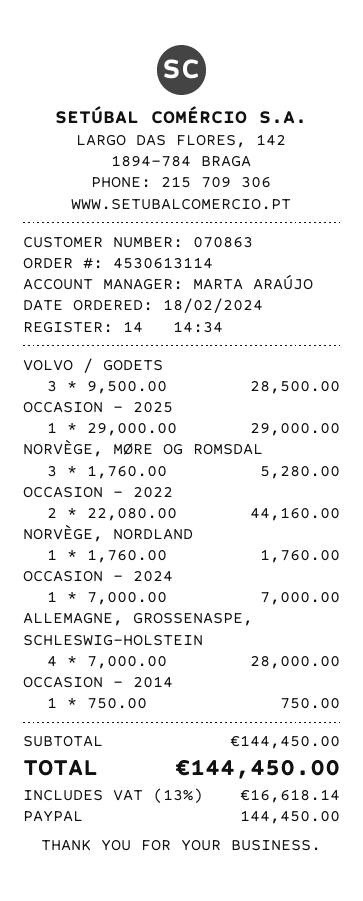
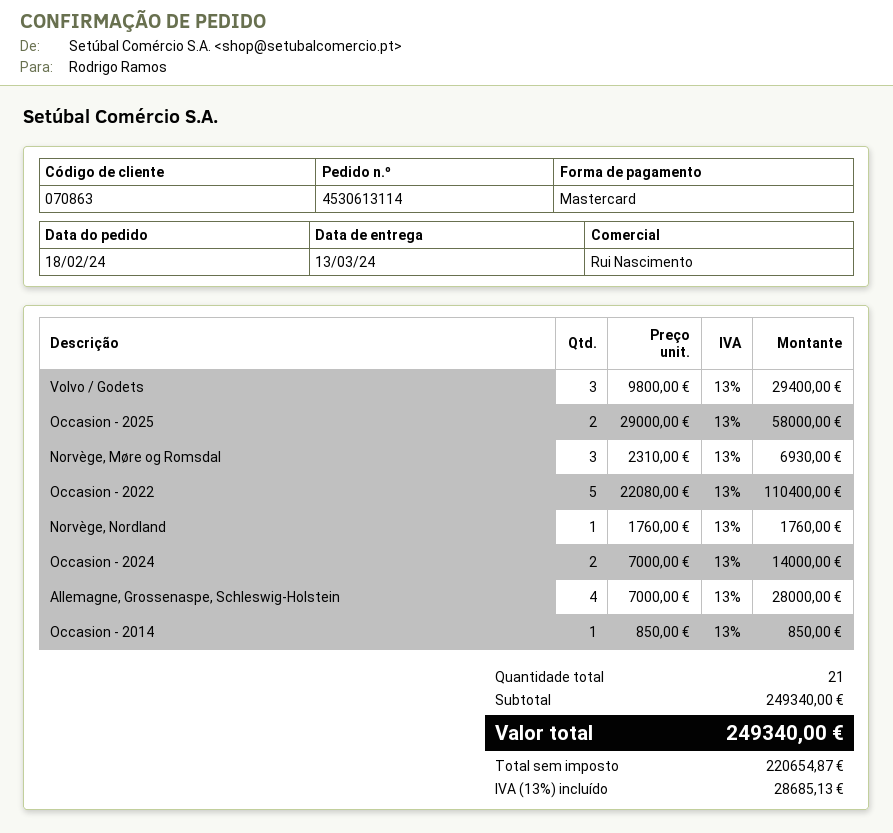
sales rep: MARTA ARAÚJO -> Rui Nascimento
payment method: PayPal -> Mastercard
VOLVO / GODETS: 3 x 9500.00 = 28500.00 -> 3 x 9800.00 = 29400.00
OCCASION - 2025: 1 x 29000.00 = 29000.00 -> 2 x 29000.00 = 58000.00
NORVÈGE, MØRE OG ROMSDAL: 3 x 1760.00 = 5280.00 -> 3 x 2310.00 = 6930.00
OCCASION - 2022: 2 x 22080.00 = 44160.00 -> 5 x 22080.00 = 110400.00
OCCASION - 2024: 1 x 7000.00 = 7000.00 -> 2 x 7000.00 = 14000.00
OCCASION - 2014: 1 x 750.00 = 750.00 -> 1 x 850.00 = 850.00
subtotal: 144450.00 -> 249340.00
tax: 13% = 16618.14 -> 13% = 28685.13
total: 144450.00 -> 249340.00

